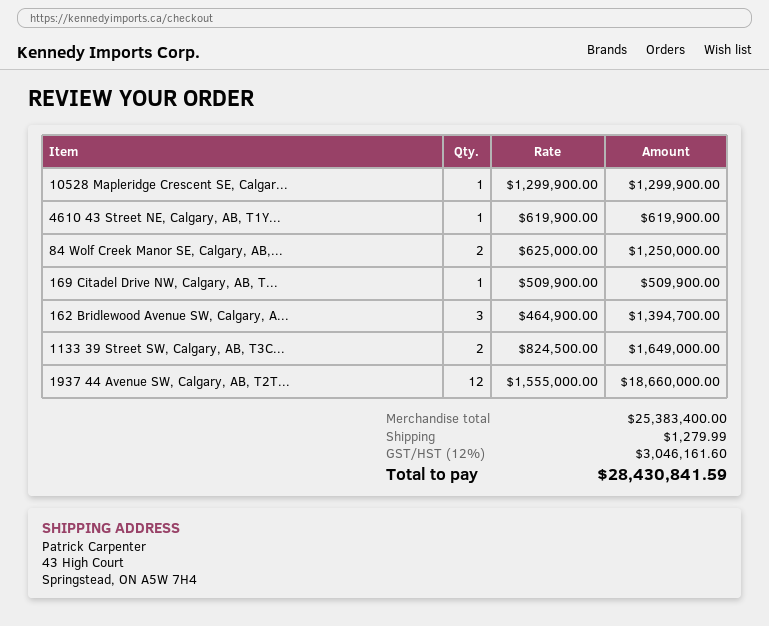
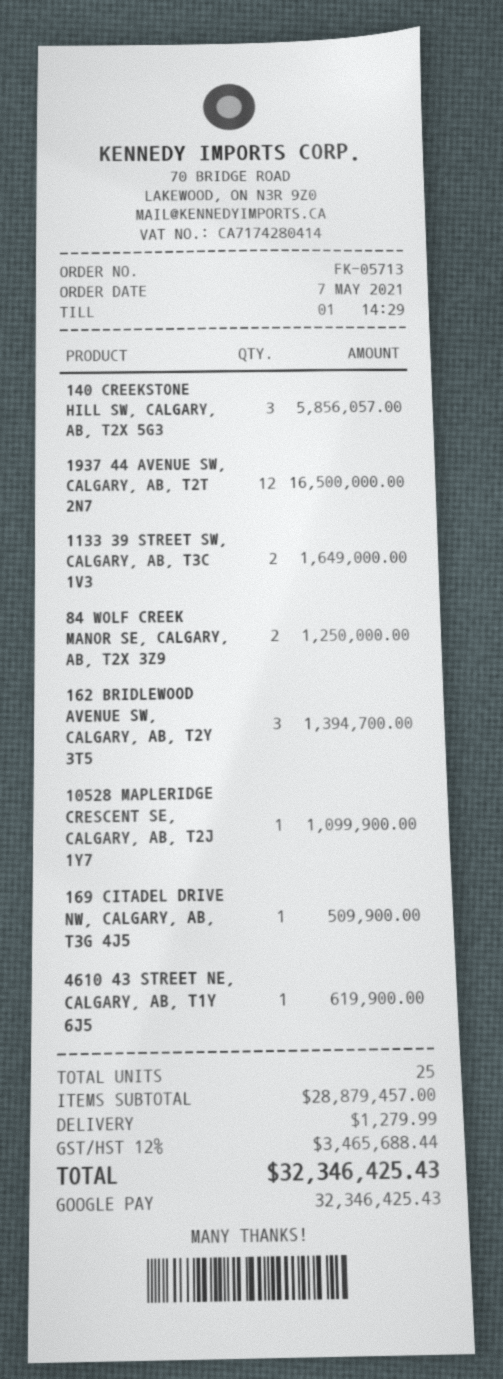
10528 Mapleridge Crescent SE, Calgar...: 1 for 1299900.00 -> 1 for 1099900.00
1937 44 Avenue SW, Calgary, AB, T2T...: 12 for 18660000.00 -> 12 for 16500000.00
140 CREEKSTONE HILL SW, CALGARY, AB, T2X 5G3: none -> 3 for 5856057.00
subtotal: 25383400.00 -> 28879457.00
tax: 12% = 3046161.60 -> 12% = 3465688.44
total: 28430841.59 -> 32346425.43

